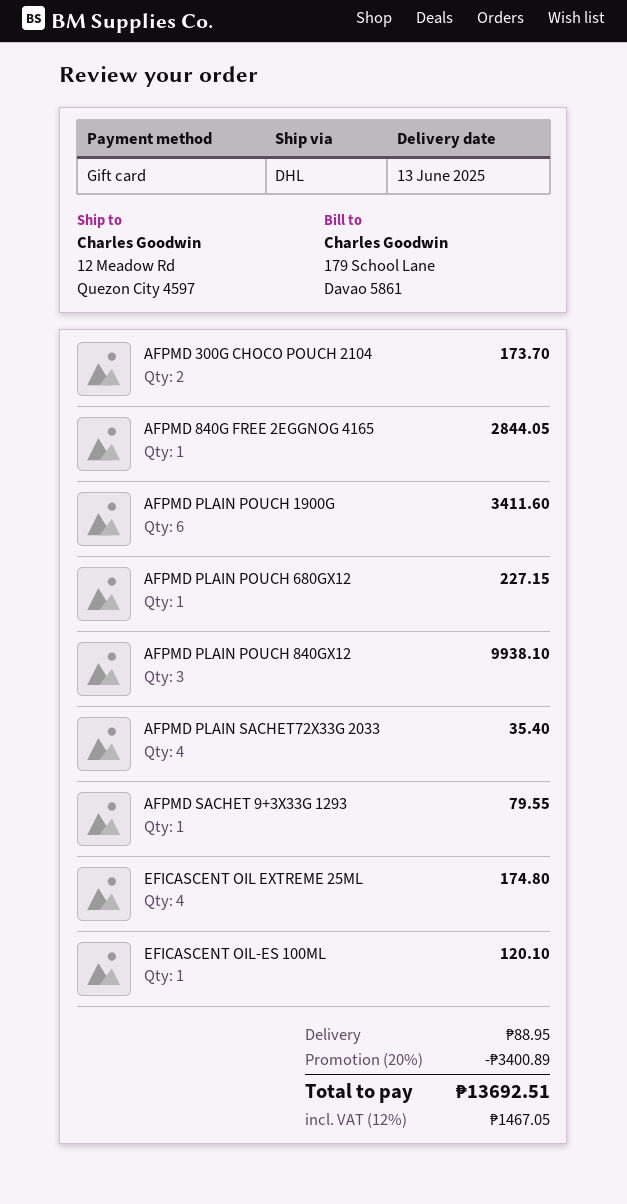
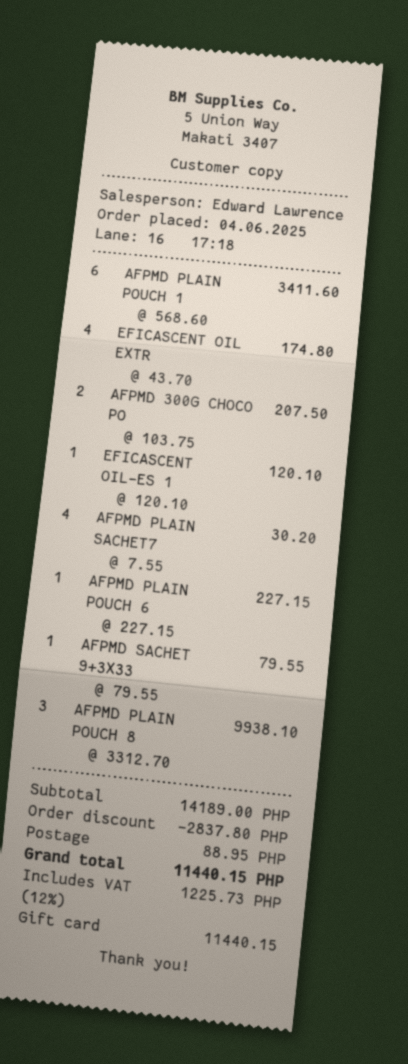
AFPMD 300G CHOCO POUCH 2104: 2 for 173.70 -> 2 for 207.50
AFPMD 840G FREE 2EGGNOG 4165: 1 for 2844.05 -> none
AFPMD PLAIN SACHET72X33G 2033: 4 for 35.40 -> 4 for 30.20
discount: 3400.89 -> 2837.80
tax: 12% = 1467.05 -> 12% = 1225.73
total: 13692.51 -> 11440.15

